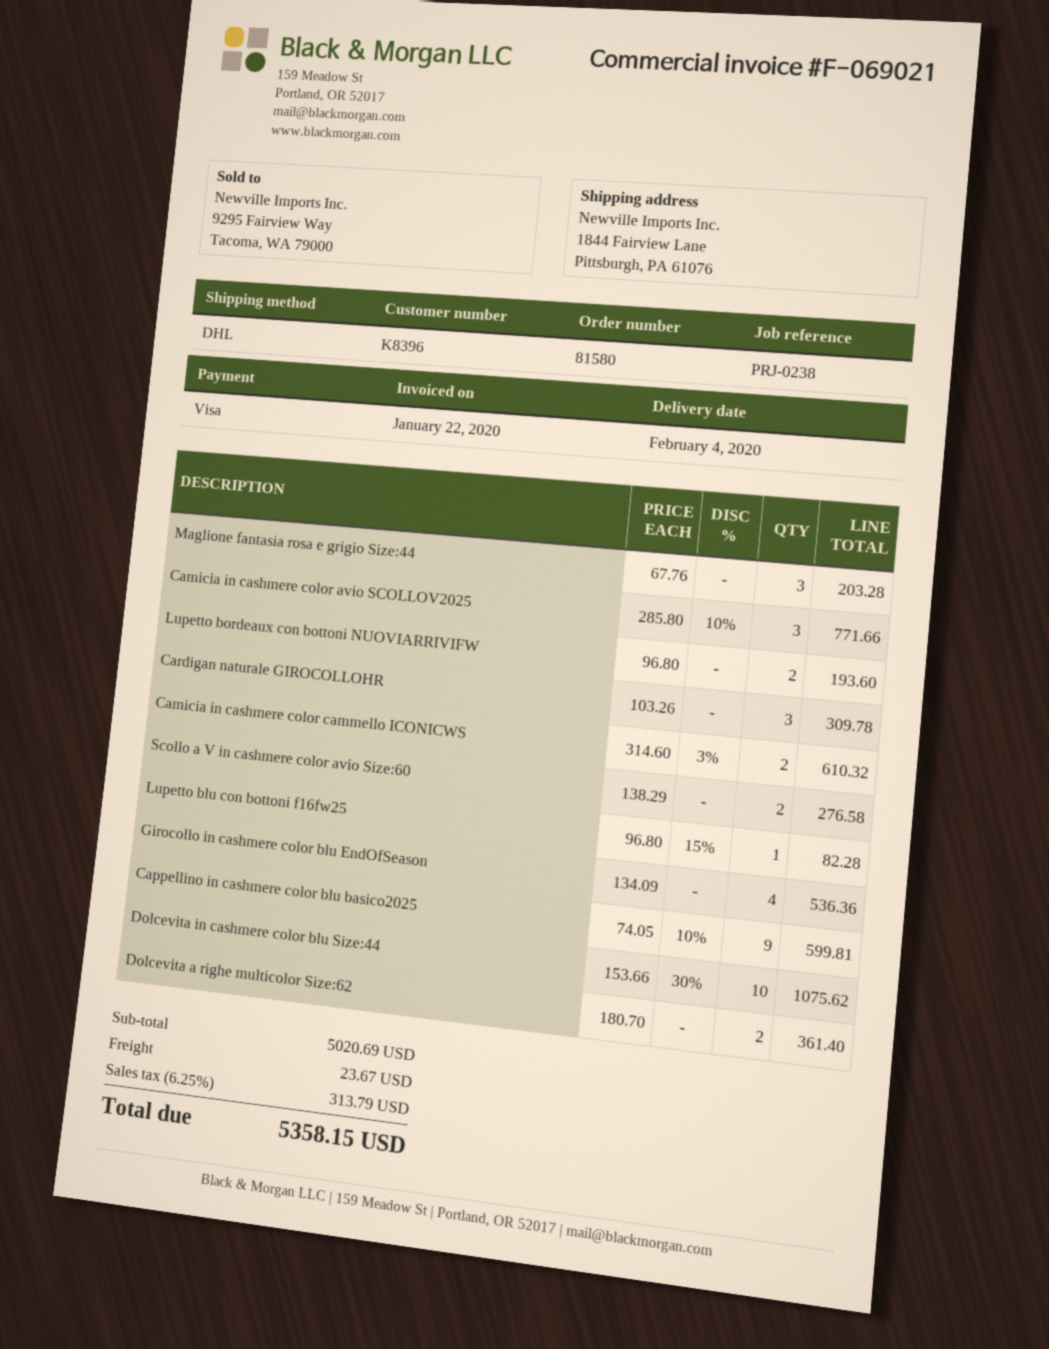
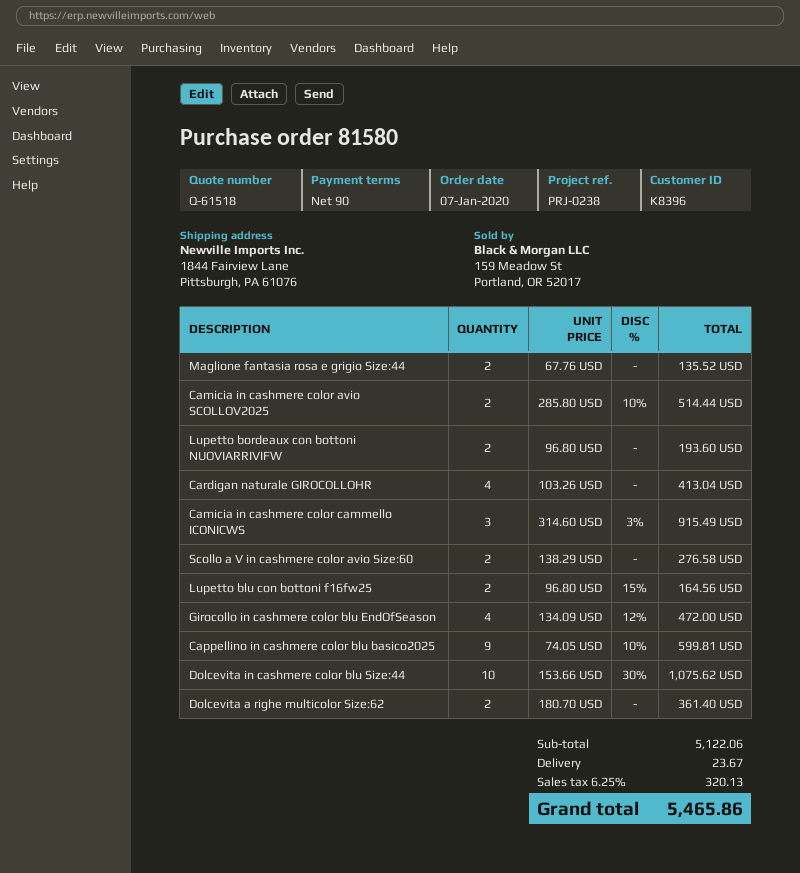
Maglione fantasia rosa e grigio Size:44: 3 x 67.76 = 203.28 -> 2 x 67.76 = 135.52
Camicia in cashmere color avio SCOLLOV2025: 3 x 285.80 - 10% = 771.66 -> 2 x 285.80 - 10% = 514.44
Cardigan naturale GIROCOLLOHR: 3 x 103.26 = 309.78 -> 4 x 103.26 = 413.04
Camicia in cashmere color cammello ICONICWS: 2 x 314.60 - 3% = 610.32 -> 3 x 314.60 - 3% = 915.49
Lupetto blu con bottoni f16fw25: 1 x 96.80 - 15% = 82.28 -> 2 x 96.80 - 15% = 164.56
Girocollo in cashmere color blu EndOfSeason: 4 x 134.09 = 536.36 -> 4 x 134.09 - 12% = 472.00
subtotal: 5020.69 -> 5122.06
tax: 6.25% = 313.79 -> 6.25% = 320.13
total: 5358.15 -> 5465.86

